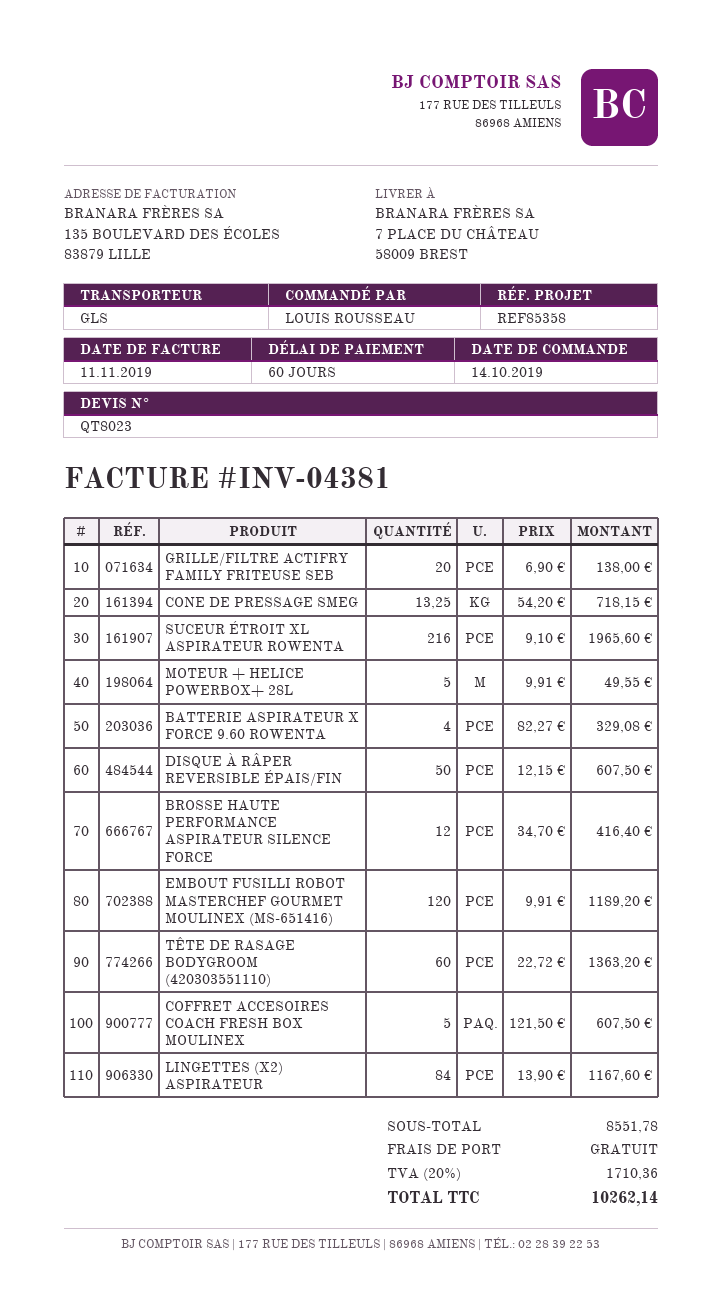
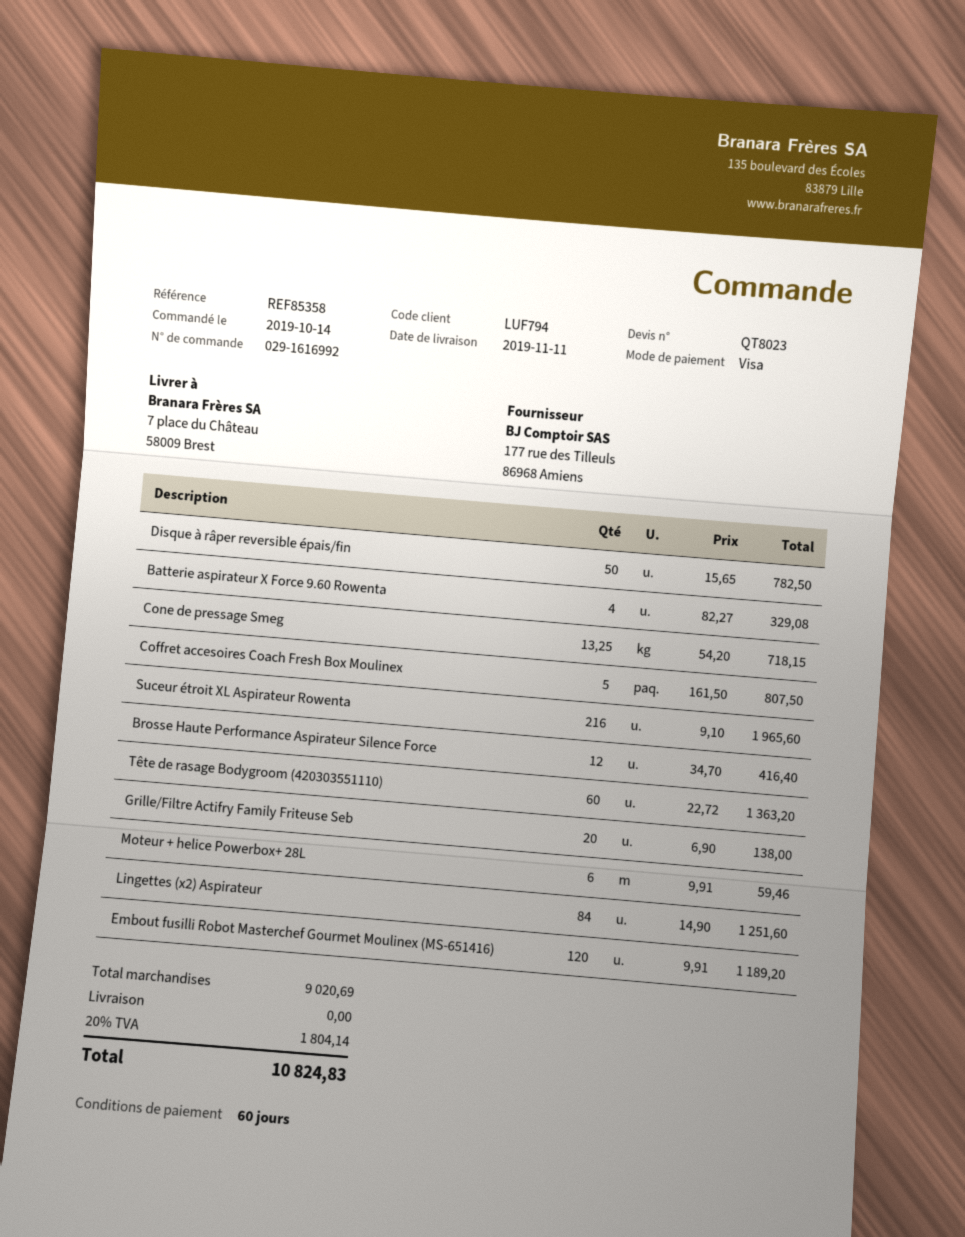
MOTEUR + HELICE POWERBOX+ 28L: 5 x 9.91 = 49.55 -> 6 x 9.91 = 59.46
DISQUE À RÂPER REVERSIBLE ÉPAIS/FIN: 50 x 12.15 = 607.50 -> 50 x 15.65 = 782.50
COFFRET ACCESOIRES COACH FRESH BOX MOULINEX: 5 x 121.50 = 607.50 -> 5 x 161.50 = 807.50
LINGETTES (X2) ASPIRATEUR: 84 x 13.90 = 1167.60 -> 84 x 14.90 = 1251.60
subtotal: 8551.78 -> 9020.69
tax: 20% = 1710.36 -> 20% = 1804.14
total: 10262.14 -> 10824.83

